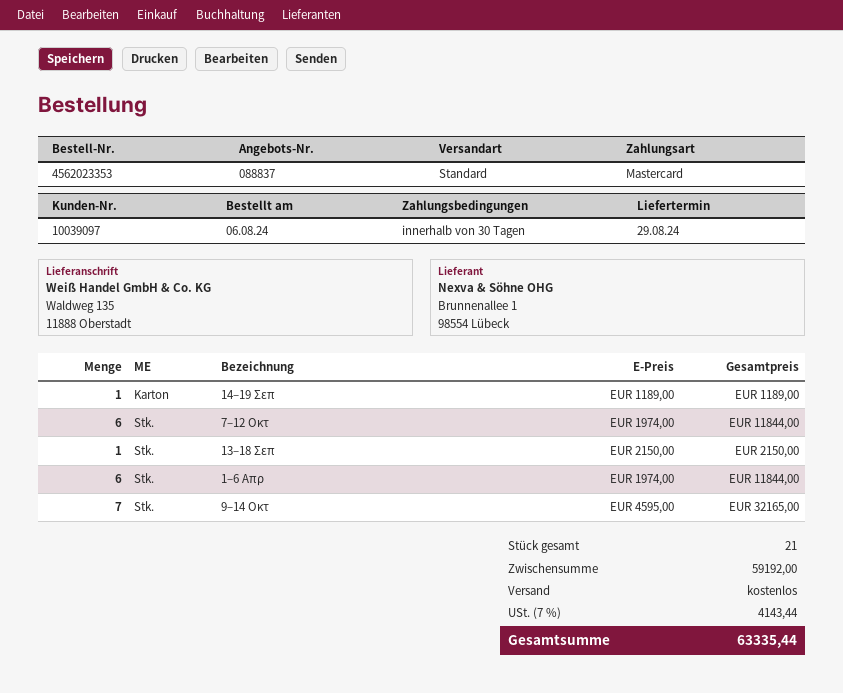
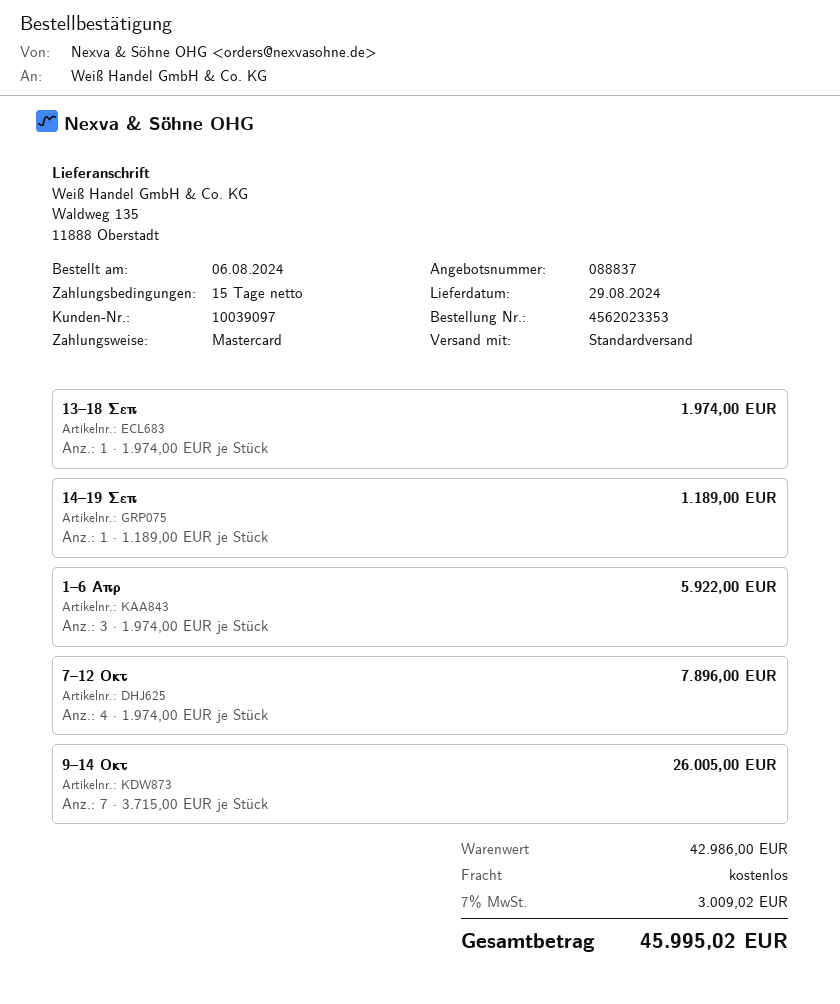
payment terms: 30 days -> 15 days
7–12 Οκτ: 6 x 1974.00 = 11844.00 -> 4 x 1974.00 = 7896.00
13–18 Σεπ: 1 x 2150.00 = 2150.00 -> 1 x 1974.00 = 1974.00
1–6 Απρ: 6 x 1974.00 = 11844.00 -> 3 x 1974.00 = 5922.00
9–14 Οκτ: 7 x 4595.00 = 32165.00 -> 7 x 3715.00 = 26005.00
subtotal: 59192.00 -> 42986.00
tax: 7% = 4143.44 -> 7% = 3009.02
total: 63335.44 -> 45995.02

